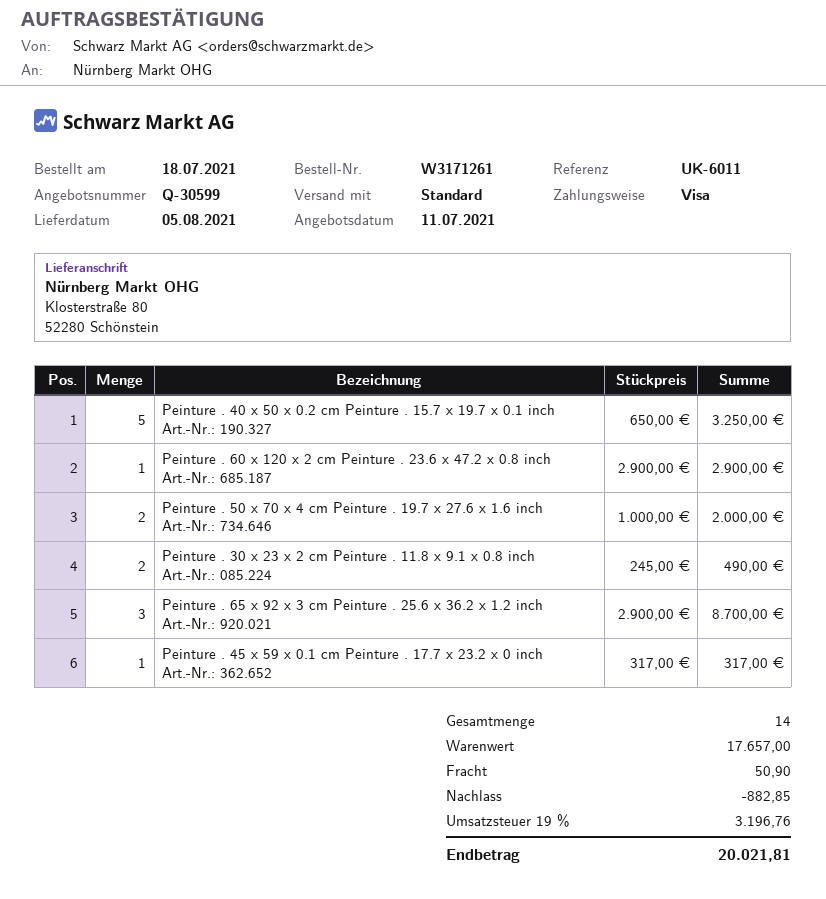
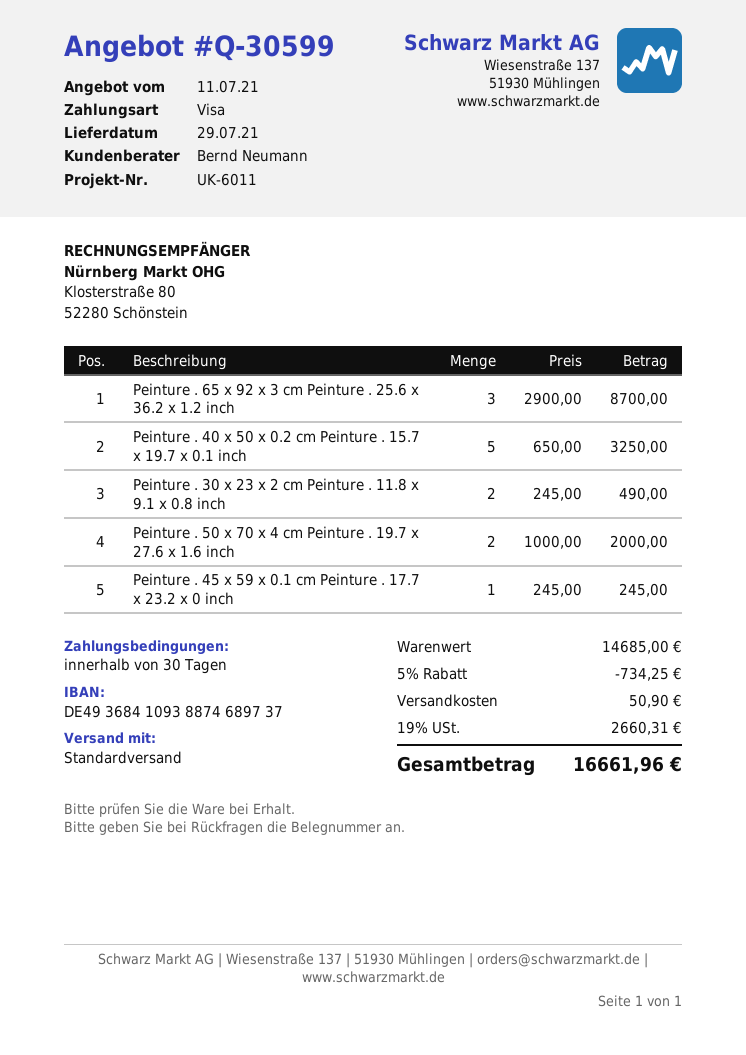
delivery date: 2021-08-05 -> 2021-07-29
Peinture . 60 x 120 x 2 cm Peinture . 23.6 x 47.2 x 0.8 inch: 1 x 2900.00 = 2900.00 -> none
Peinture . 45 x 59 x 0.1 cm Peinture . 17.7 x 23.2 x 0 inch: 1 x 317.00 = 317.00 -> 1 x 245.00 = 245.00
subtotal: 17657.00 -> 14685.00
discount: 882.85 -> 734.25
tax: 19% = 3196.76 -> 19% = 2660.31
total: 20021.81 -> 16661.96

